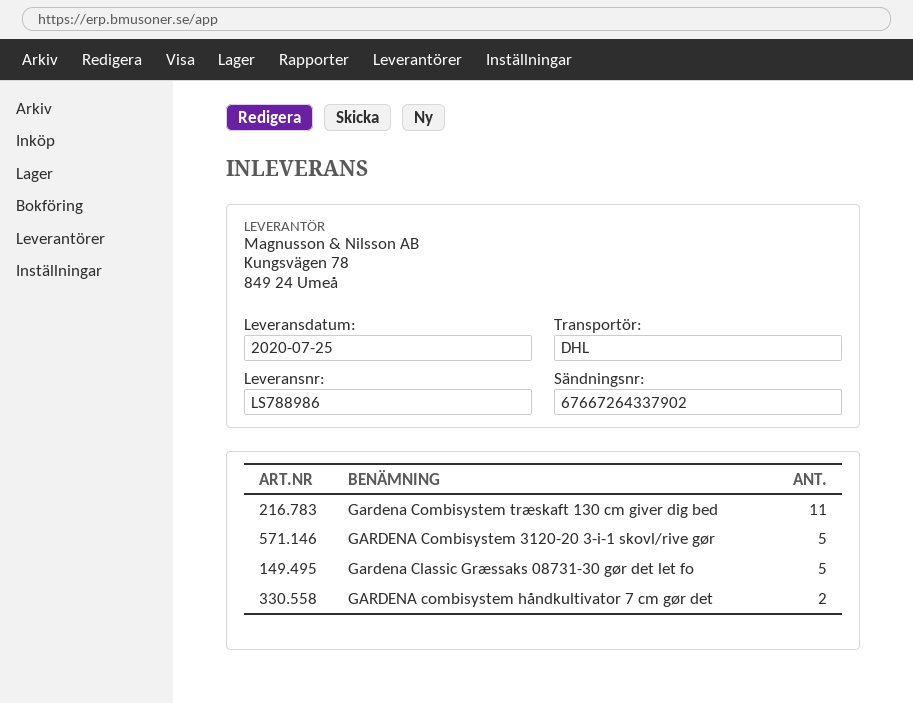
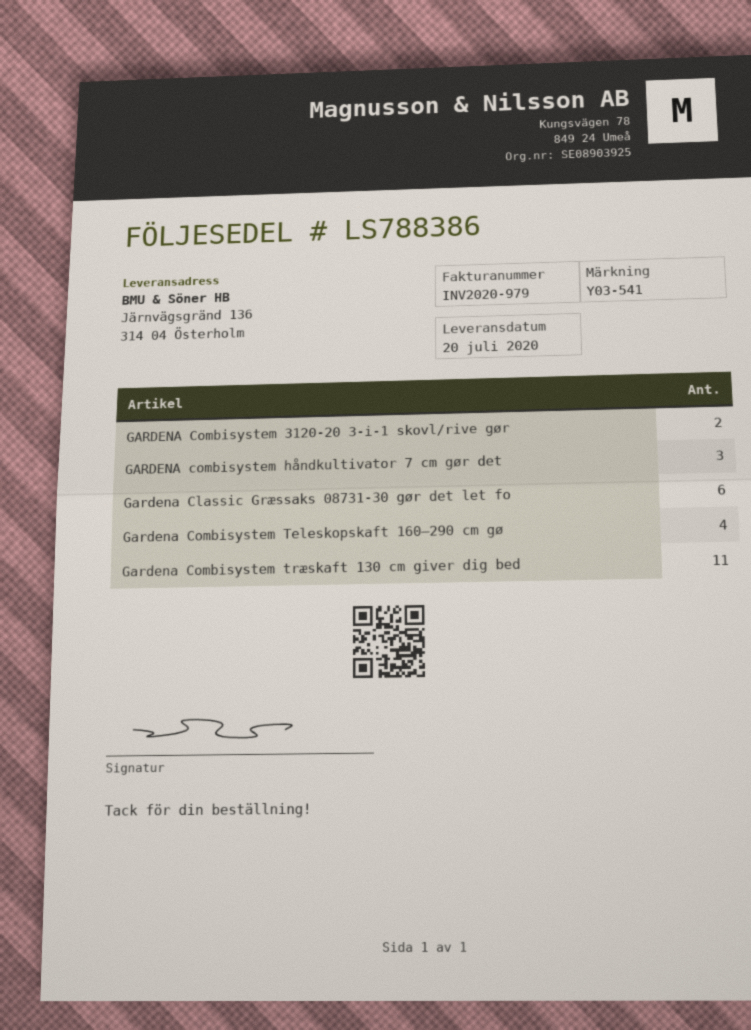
delivery note number: LS788986 -> LS788386
delivery date: 2020-07-25 -> 2020-07-20
GARDENA Combisystem 3120-20 3-i-1 skovl/rive gør: 5 -> 2
Gardena Classic Græssaks 08731-30 gør det let fo: 5 -> 6
GARDENA combisystem håndkultivator 7 cm gør det: 2 -> 3
Gardena Combisystem Teleskopskaft 160–290 cm gø: none -> 4

